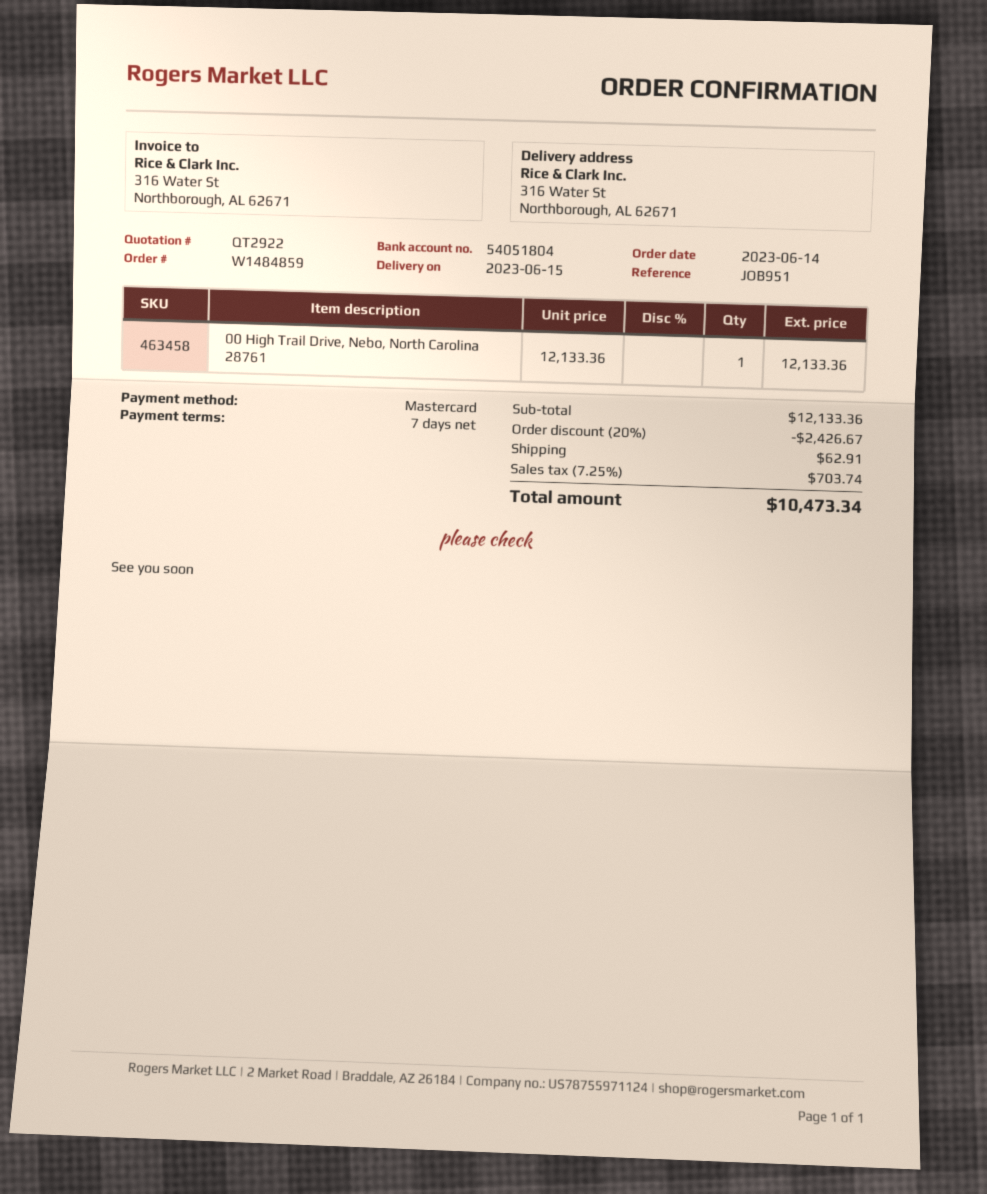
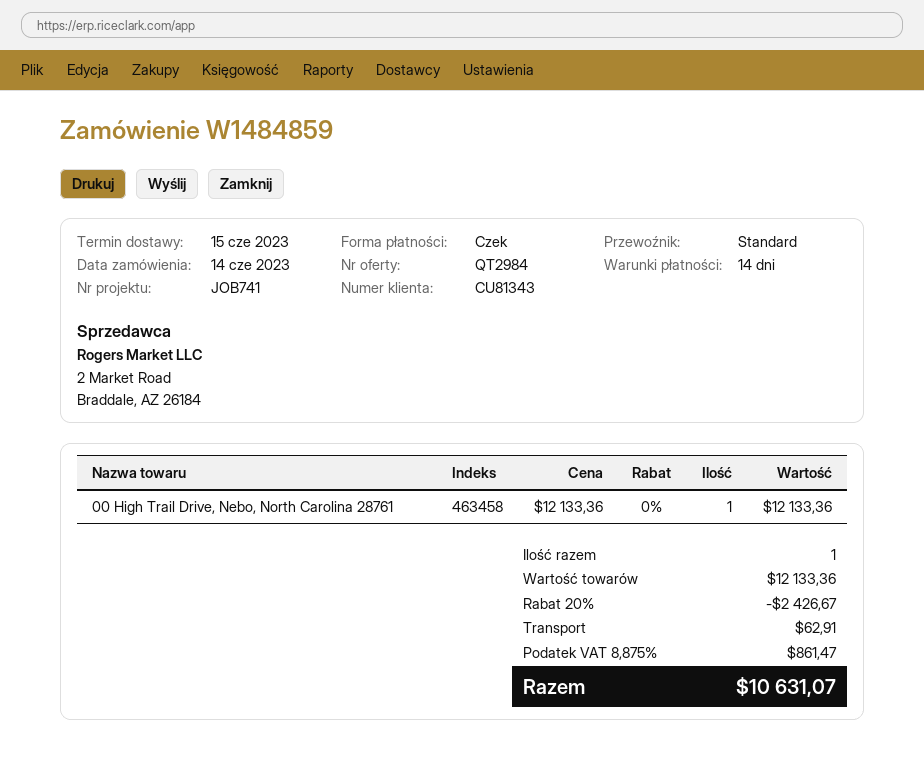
quote number: QT2922 -> QT2984
payment terms: 7 days -> 14 days
reference: JOB951 -> JOB741
payment method: Mastercard -> cheque
tax: 7.25% = 703.74 -> 8.875% = 861.47
total: 10473.34 -> 10631.07

